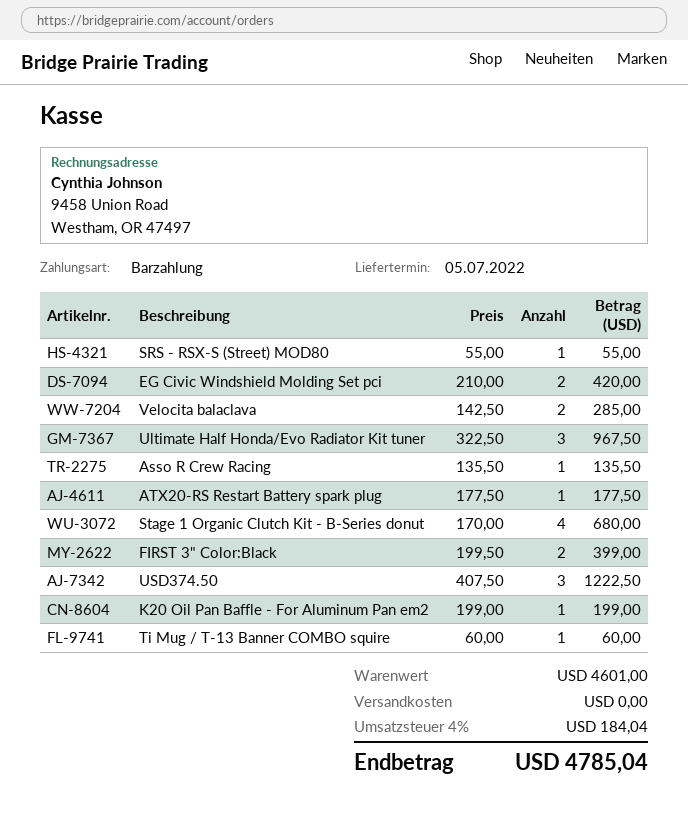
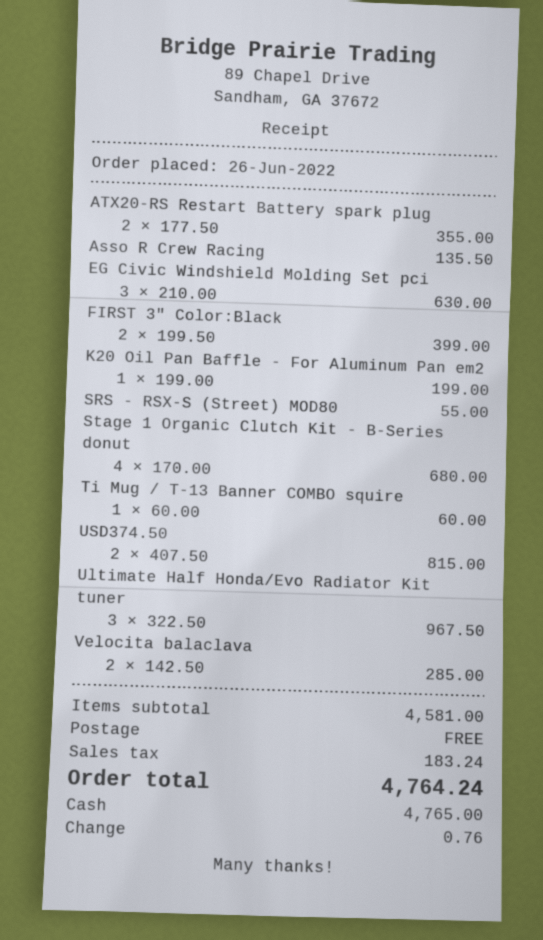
EG Civic Windshield Molding Set pci: 2 x 210.00 = 420.00 -> 3 x 210.00 = 630.00
ATX20-RS Restart Battery spark plug: 1 x 177.50 = 177.50 -> 2 x 177.50 = 355.00
USD374.50: 3 x 407.50 = 1222.50 -> 2 x 407.50 = 815.00
subtotal: 4601.00 -> 4581.00
tax: 184.04 -> 183.24
total: 4785.04 -> 4764.24

